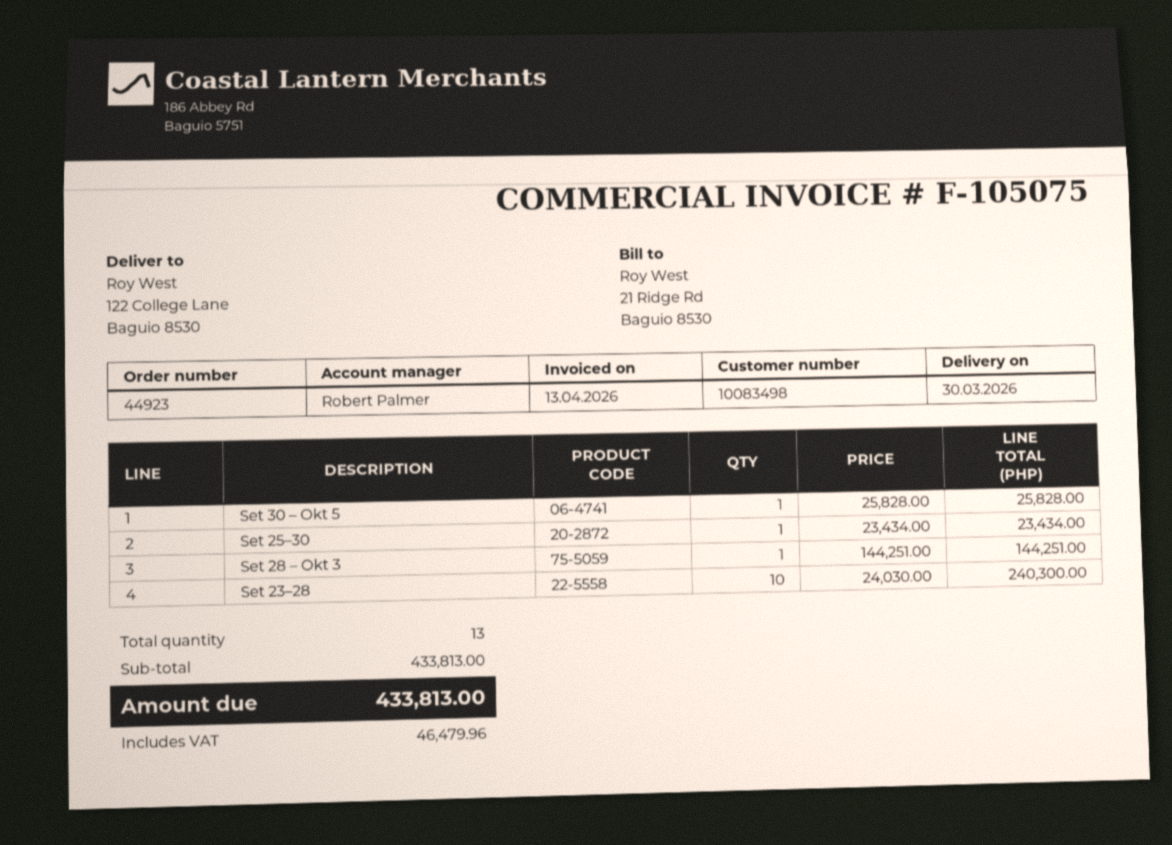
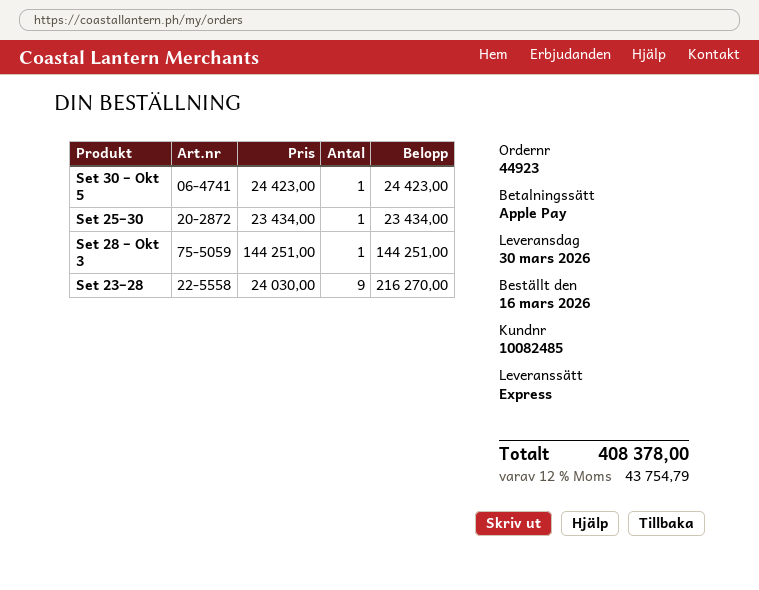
customer number: 10083498 -> 10082485
Set 30 – Okt 5: 1 x 25828.00 = 25828.00 -> 1 x 24423.00 = 24423.00
Set 23–28: 10 x 24030.00 = 240300.00 -> 9 x 24030.00 = 216270.00
tax: 46479.96 -> 43754.79
total: 433813.00 -> 408378.00

